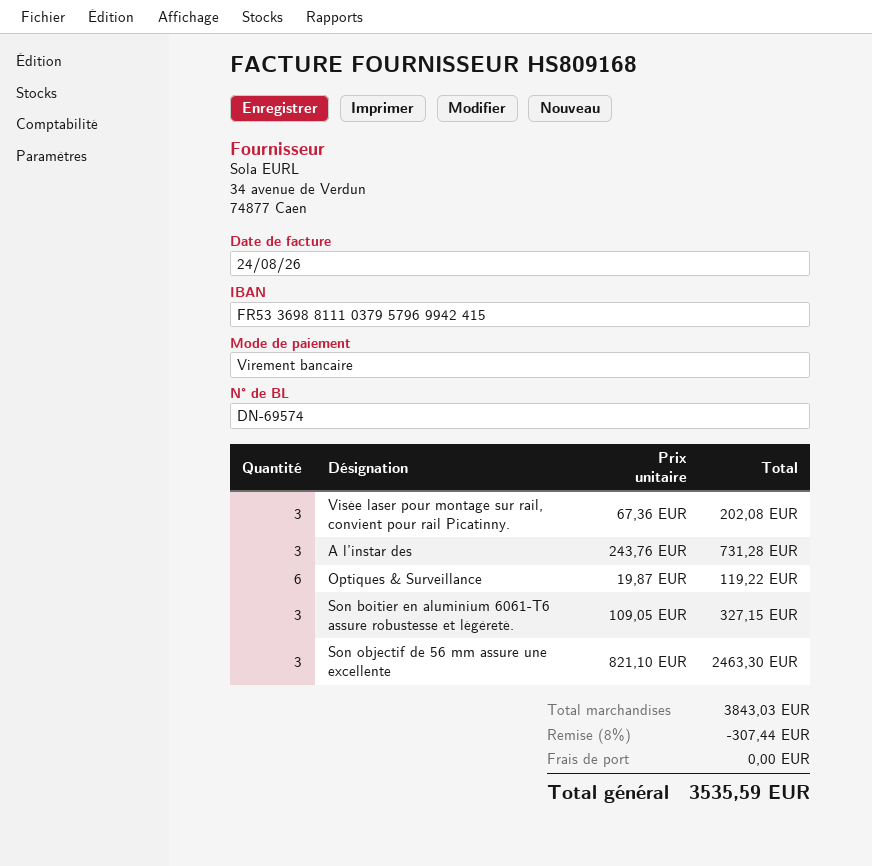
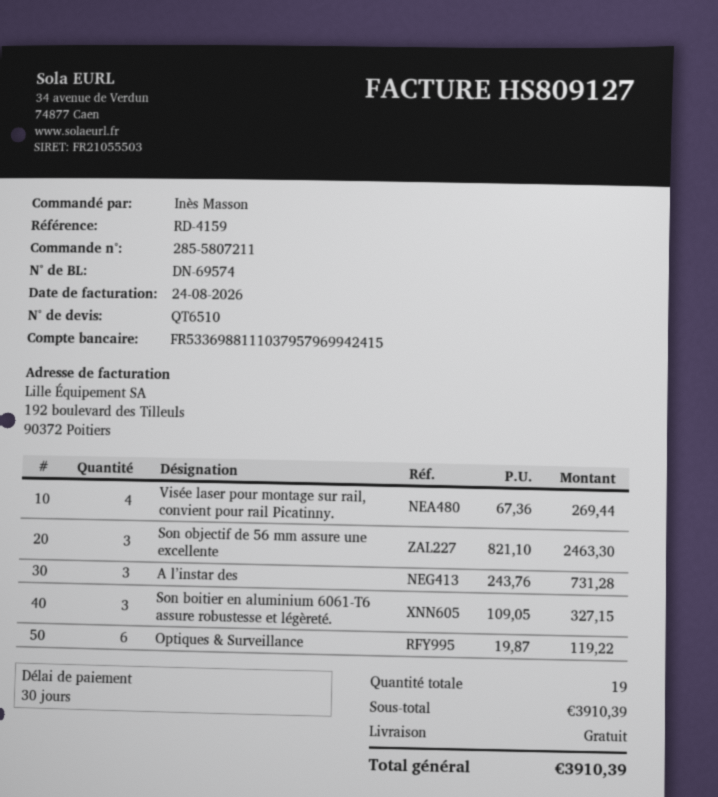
invoice number: HS809168 -> HS809127
Visée laser pour montage sur rail, convient pour rail Picatinny.: 3 x 67.36 = 202.08 -> 4 x 67.36 = 269.44
subtotal: 3843.03 -> 3910.39
discount: 8% = 307.44 -> none
total: 3535.59 -> 3910.39

